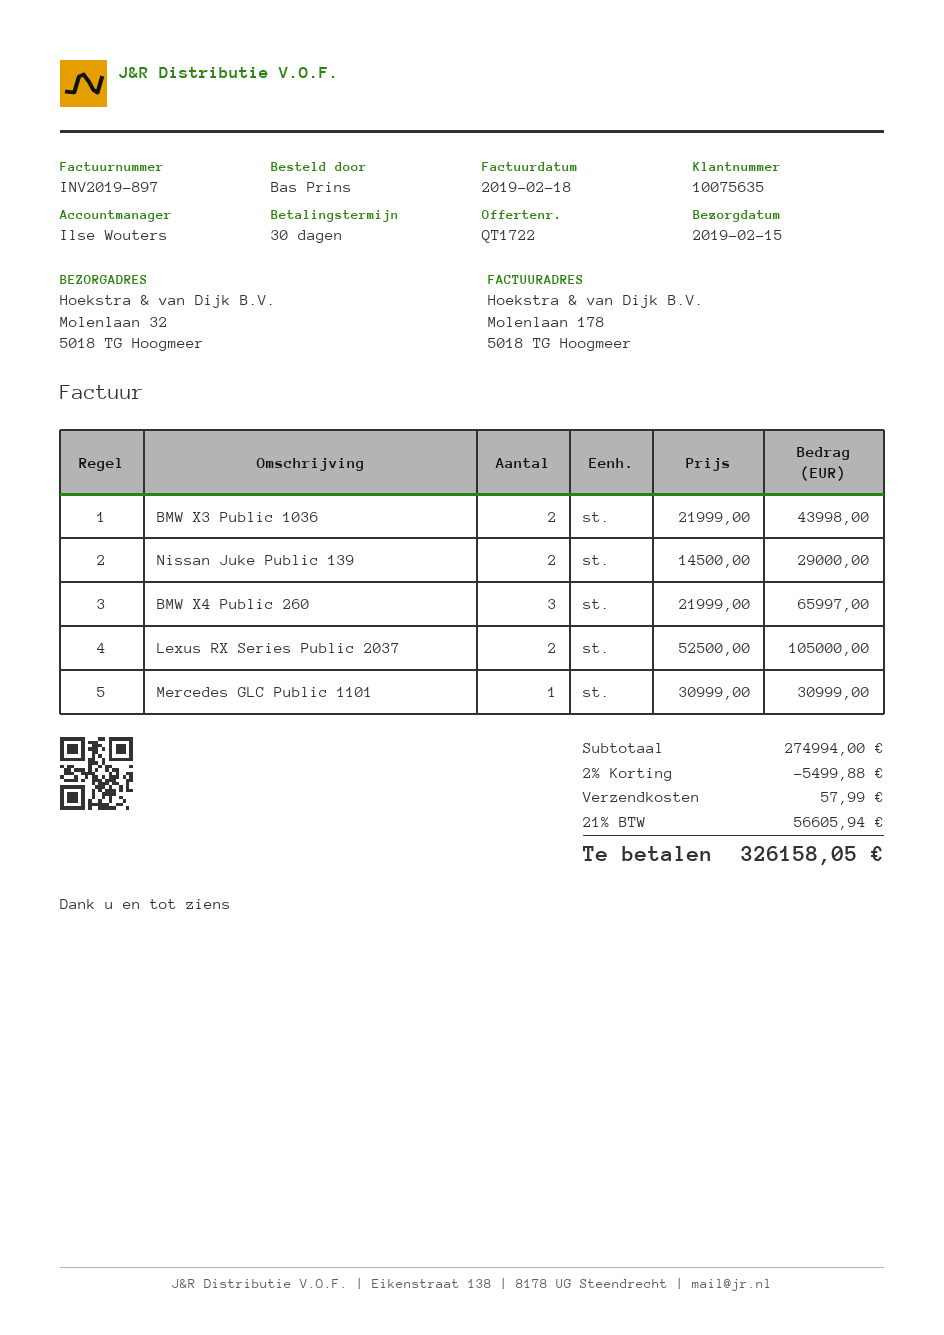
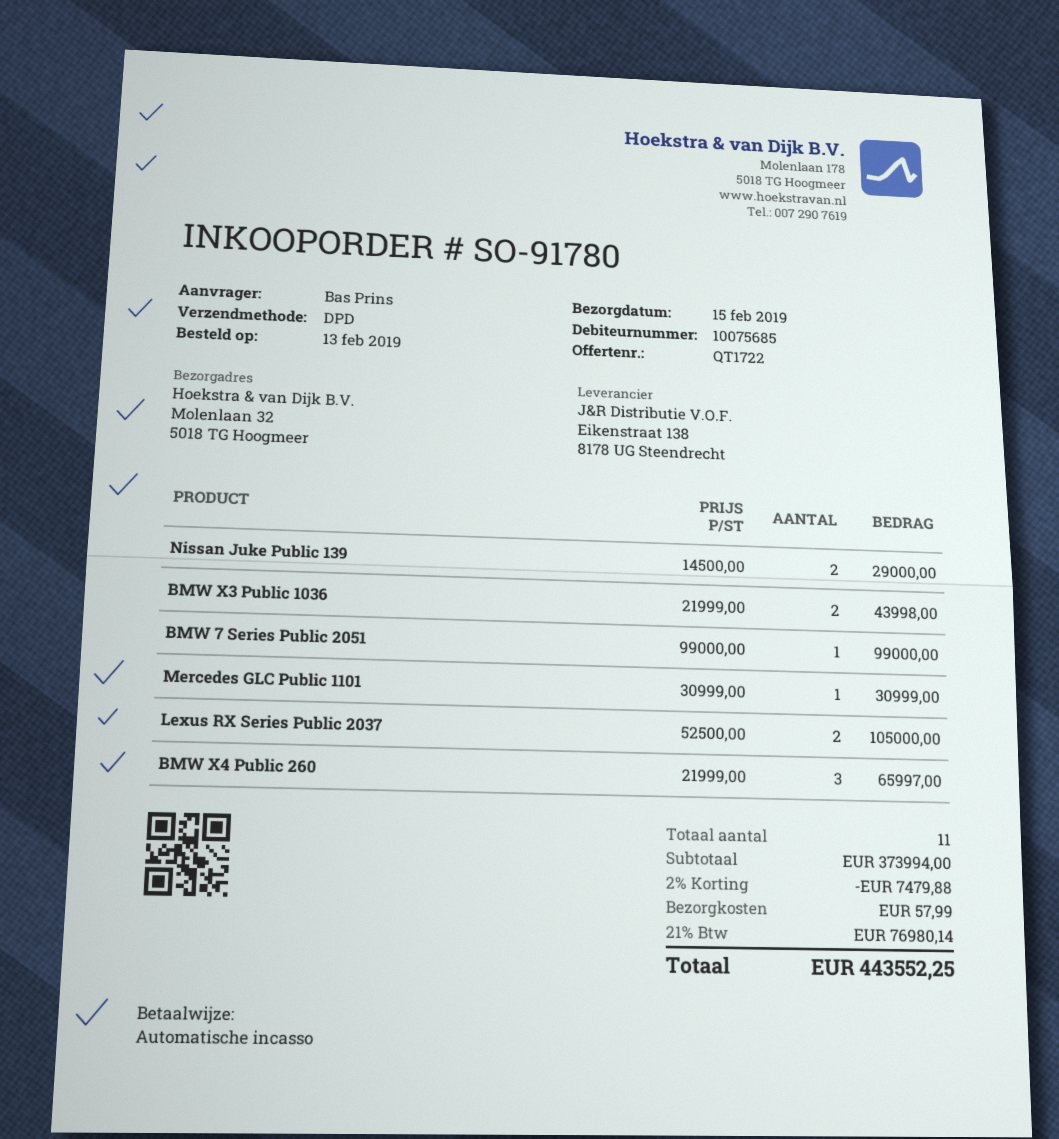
customer number: 10075635 -> 10075685
BMW 7 Series Public 2051: none -> 1 x 99000.00 = 99000.00
subtotal: 274994.00 -> 373994.00
discount: 2% = 5499.88 -> 2% = 7479.88
tax: 21% = 56605.94 -> 21% = 76980.14
total: 326158.05 -> 443552.25

